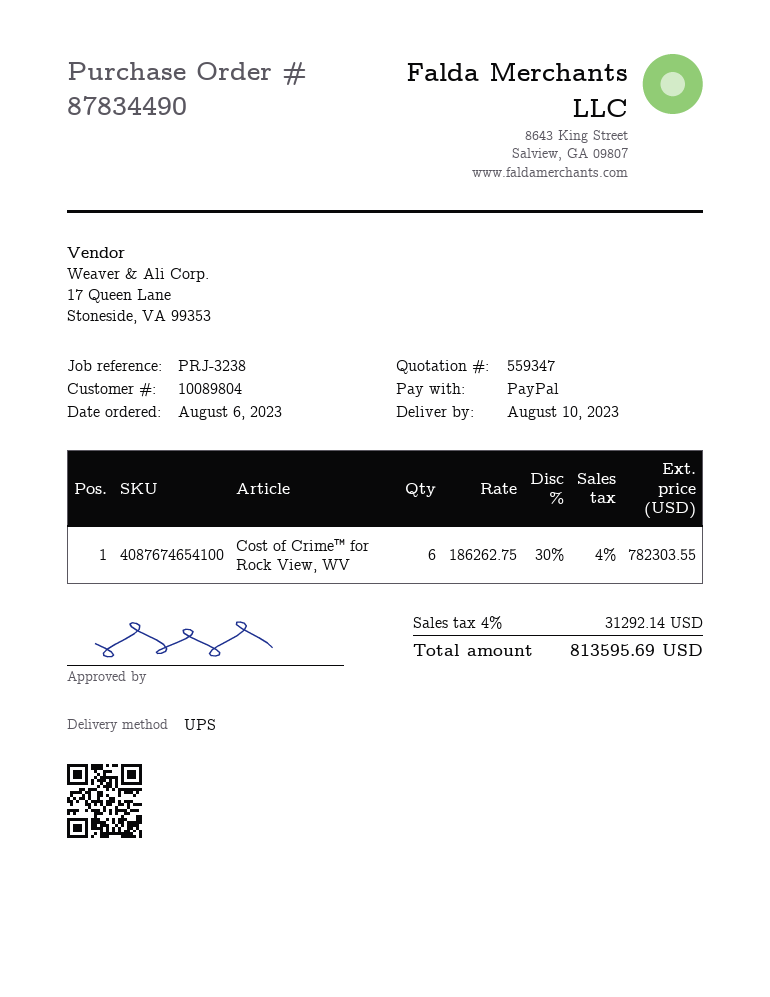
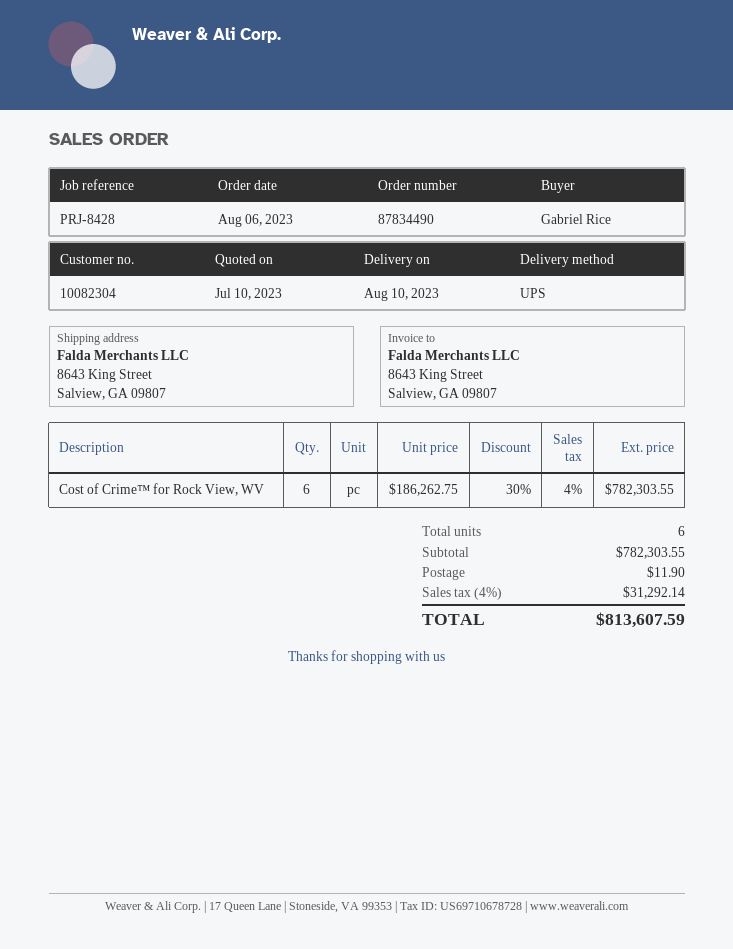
customer number: 10089804 -> 10082304
reference: PRJ-3238 -> PRJ-8428
shipping: none -> 11.90
total: 813595.69 -> 813607.59

